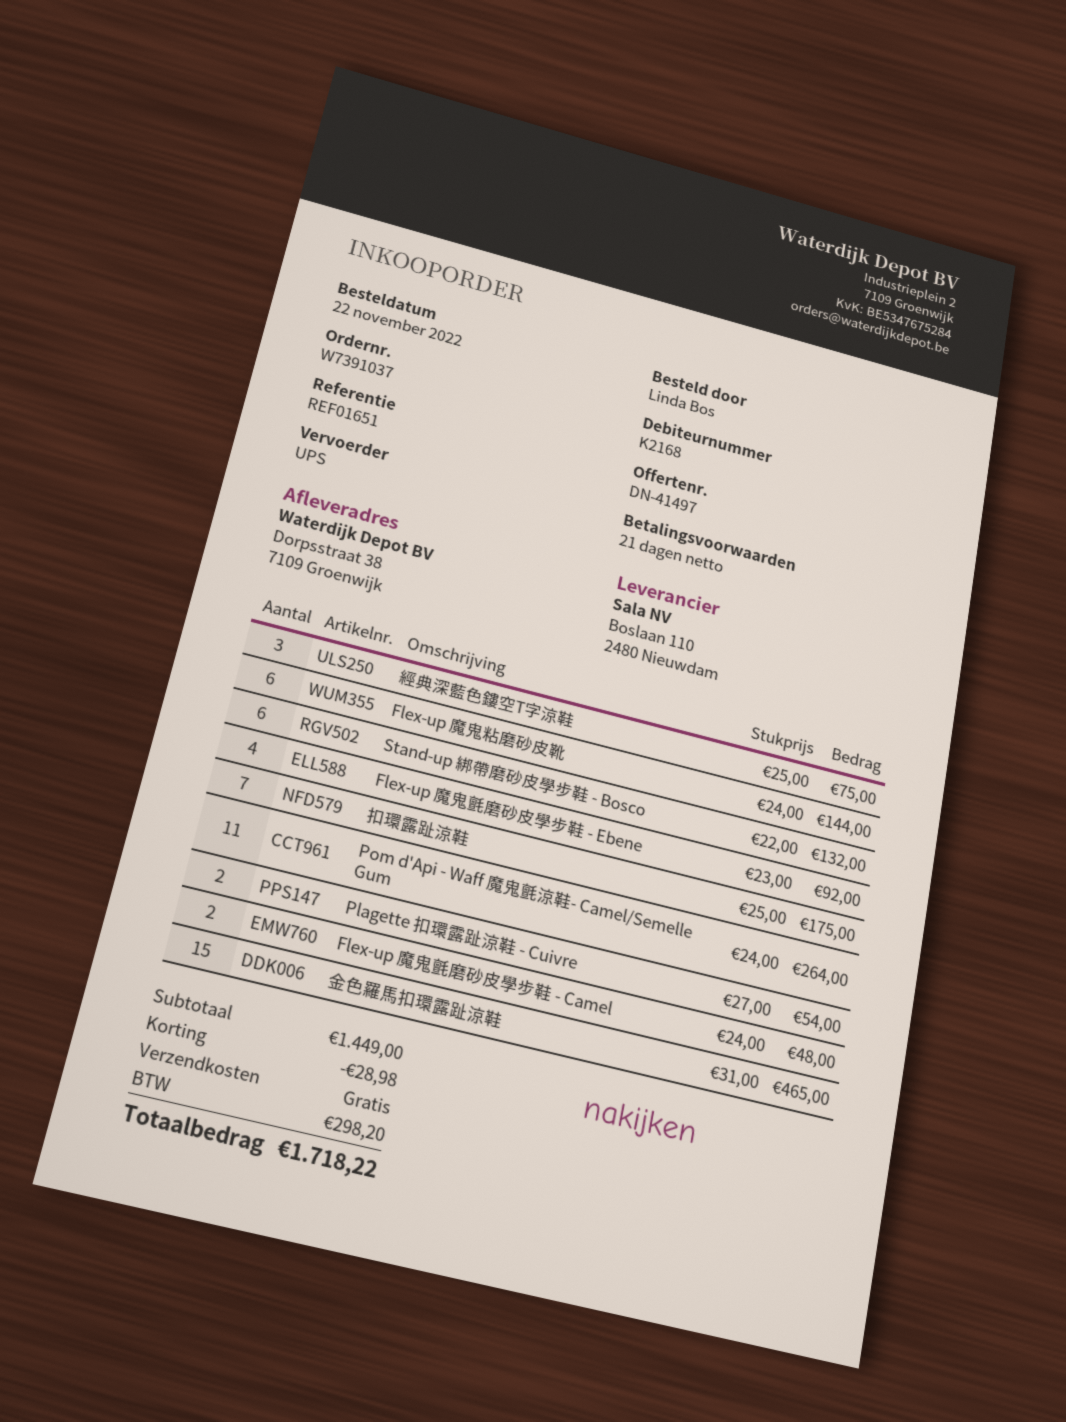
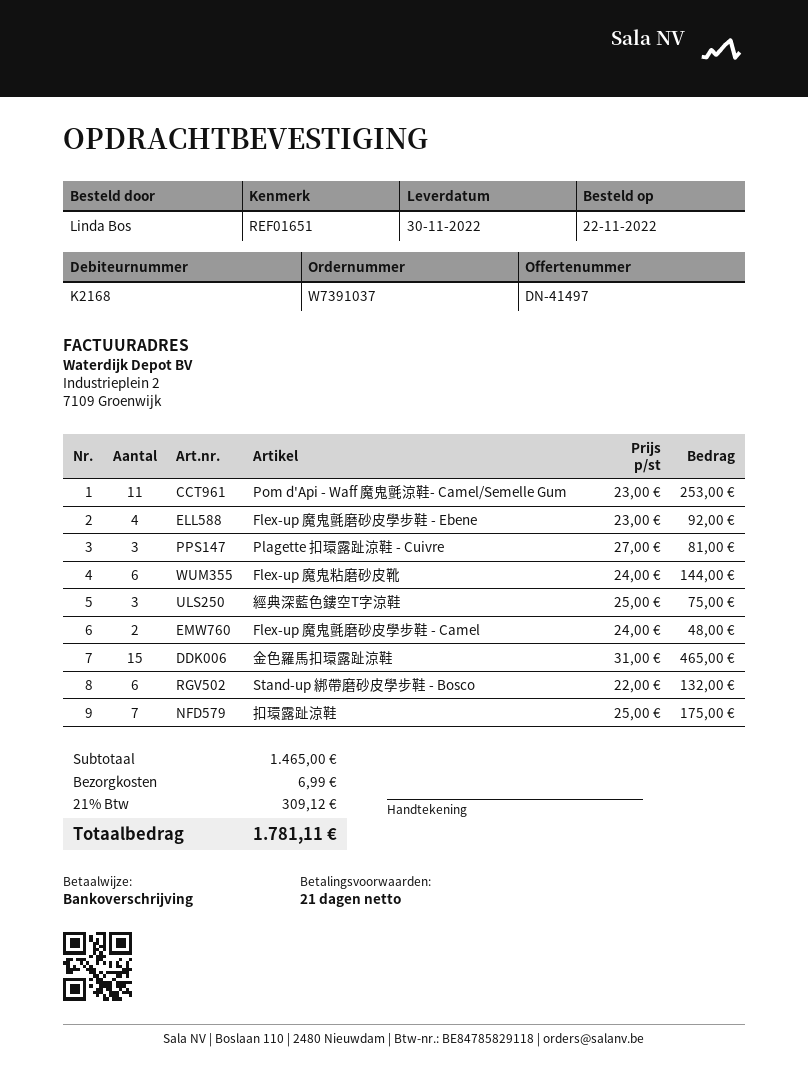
Pom d'Api - Waff 魔鬼氈涼鞋- Camel/Semelle Gum: 11 x 24.00 = 264.00 -> 11 x 23.00 = 253.00
Plagette 扣環露趾涼鞋 - Cuivre: 2 x 27.00 = 54.00 -> 3 x 27.00 = 81.00
subtotal: 1449.00 -> 1465.00
discount: 28.98 -> none
shipping: 0.00 -> 6.99
tax: 298.20 -> 309.12
total: 1718.22 -> 1781.11

